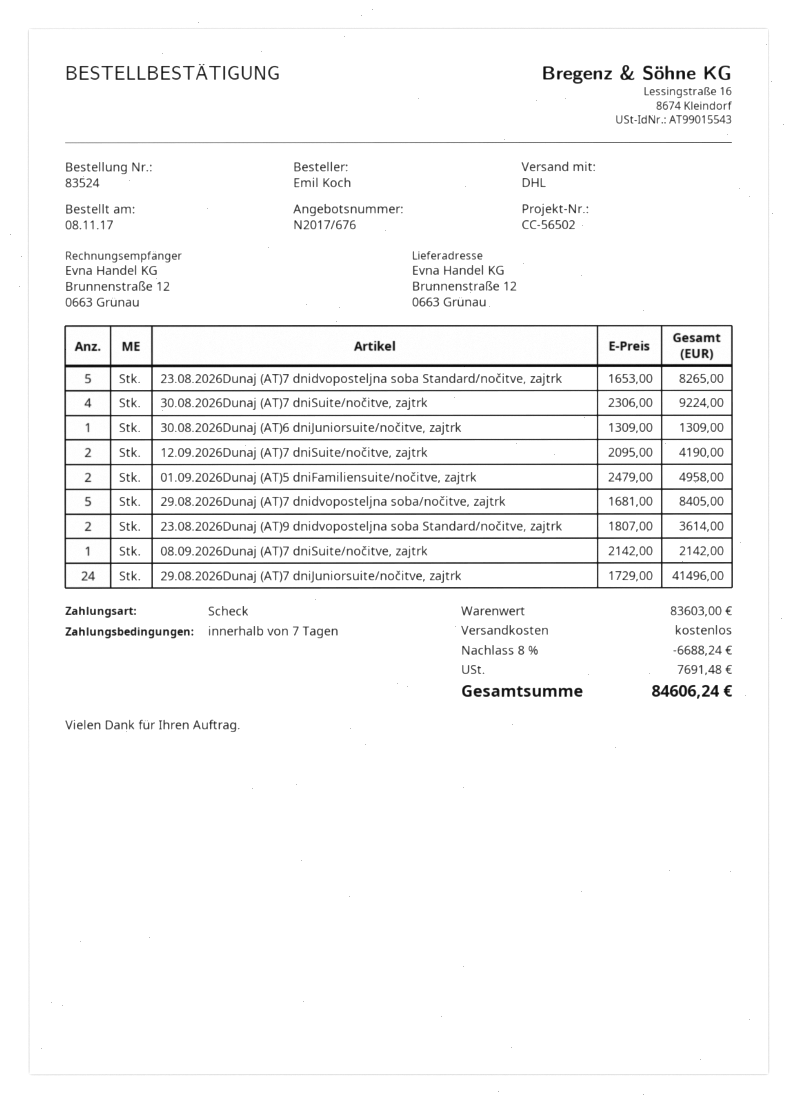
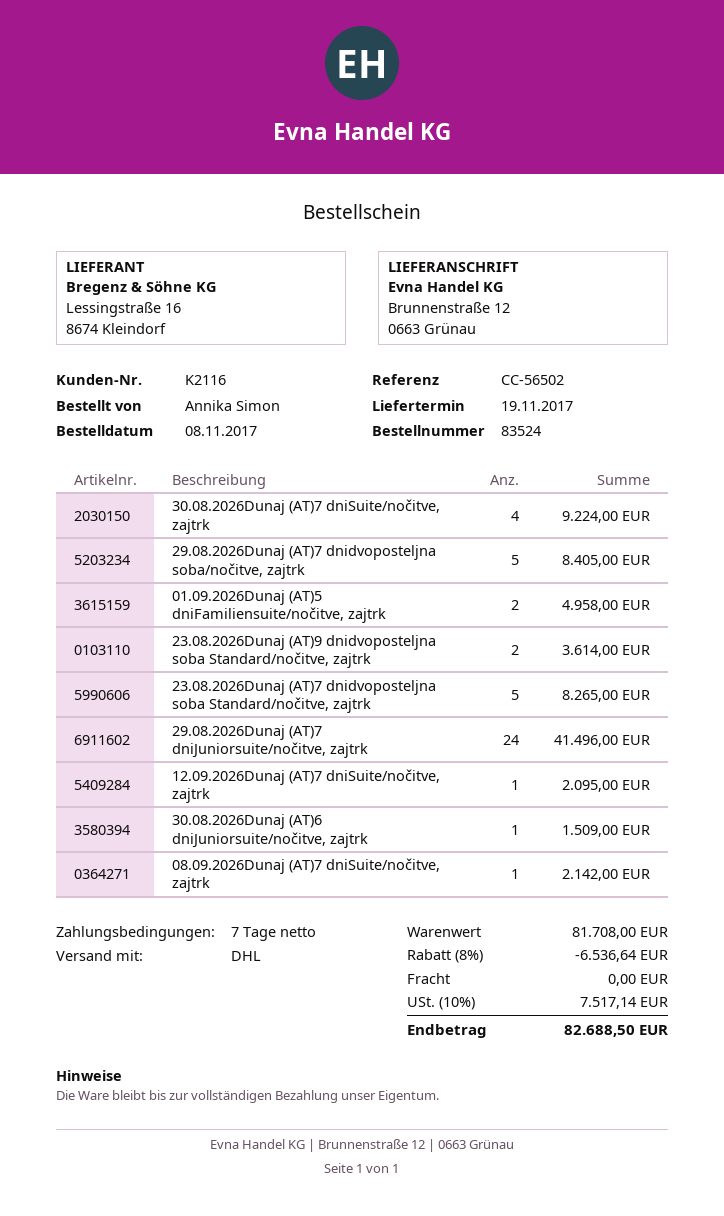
ordered by: Emil Koch -> Annika Simon
30.08.2026Dunaj (AT)6 dniJuniorsuite/nočitve, zajtrk: 1 for 1309.00 -> 1 for 1509.00
12.09.2026Dunaj (AT)7 dniSuite/nočitve, zajtrk: 2 for 4190.00 -> 1 for 2095.00
subtotal: 83603.00 -> 81708.00
discount: 8% = 6688.24 -> 8% = 6536.64
tax: 7691.48 -> 7517.14
total: 84606.24 -> 82688.50

